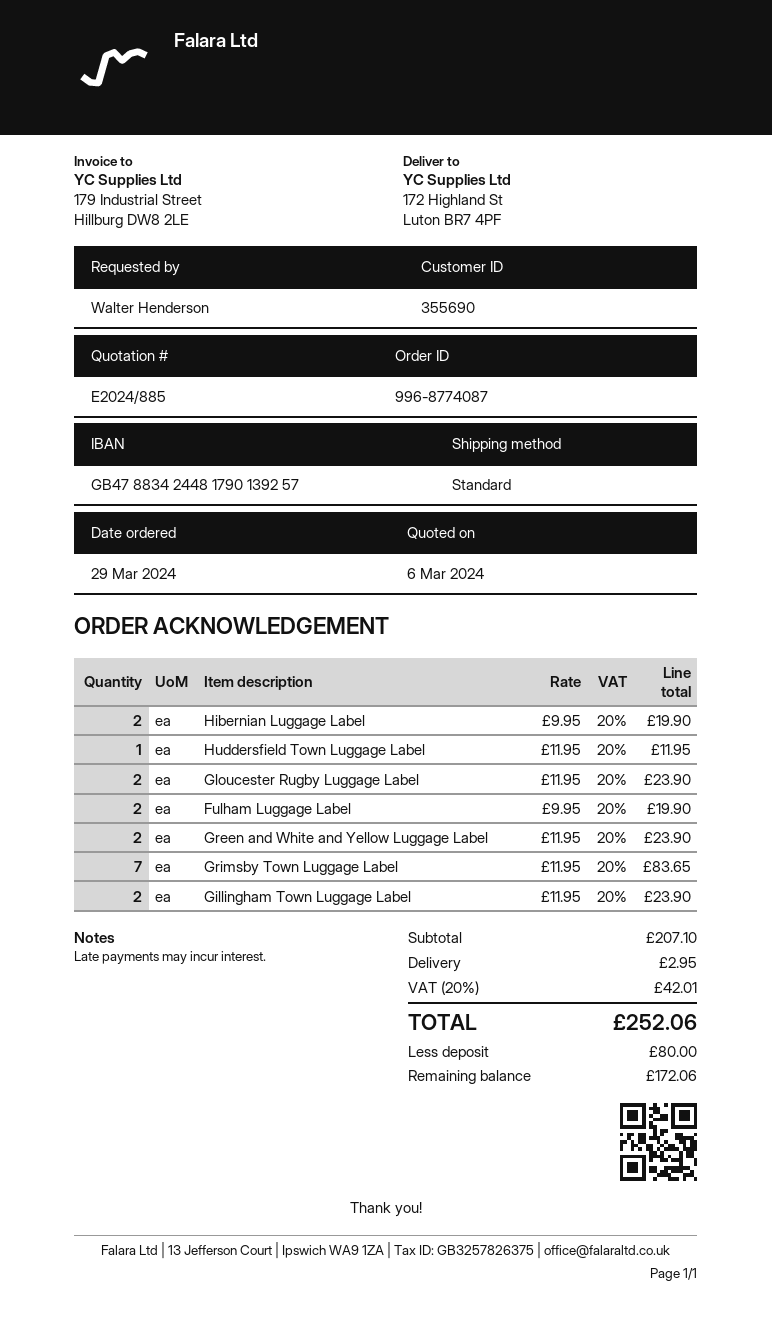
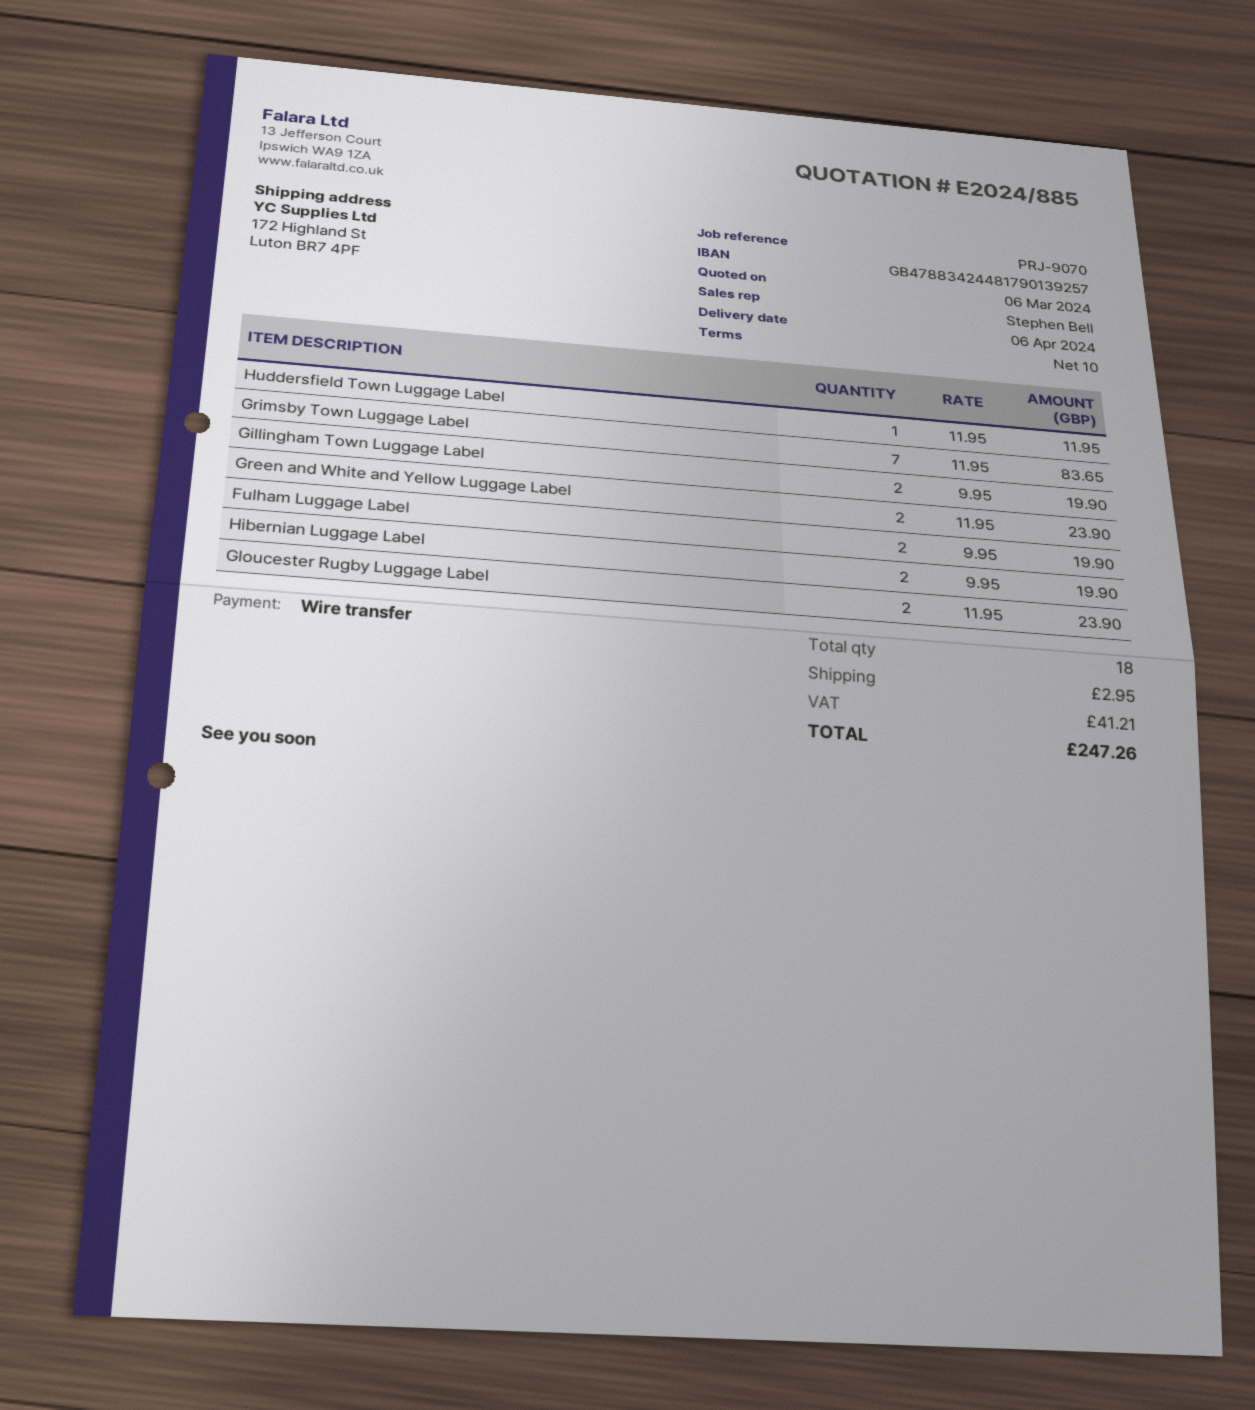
Gillingham Town Luggage Label: 2 x 11.95 = 23.90 -> 2 x 9.95 = 19.90
tax: 42.01 -> 41.21
total: 252.06 -> 247.26

